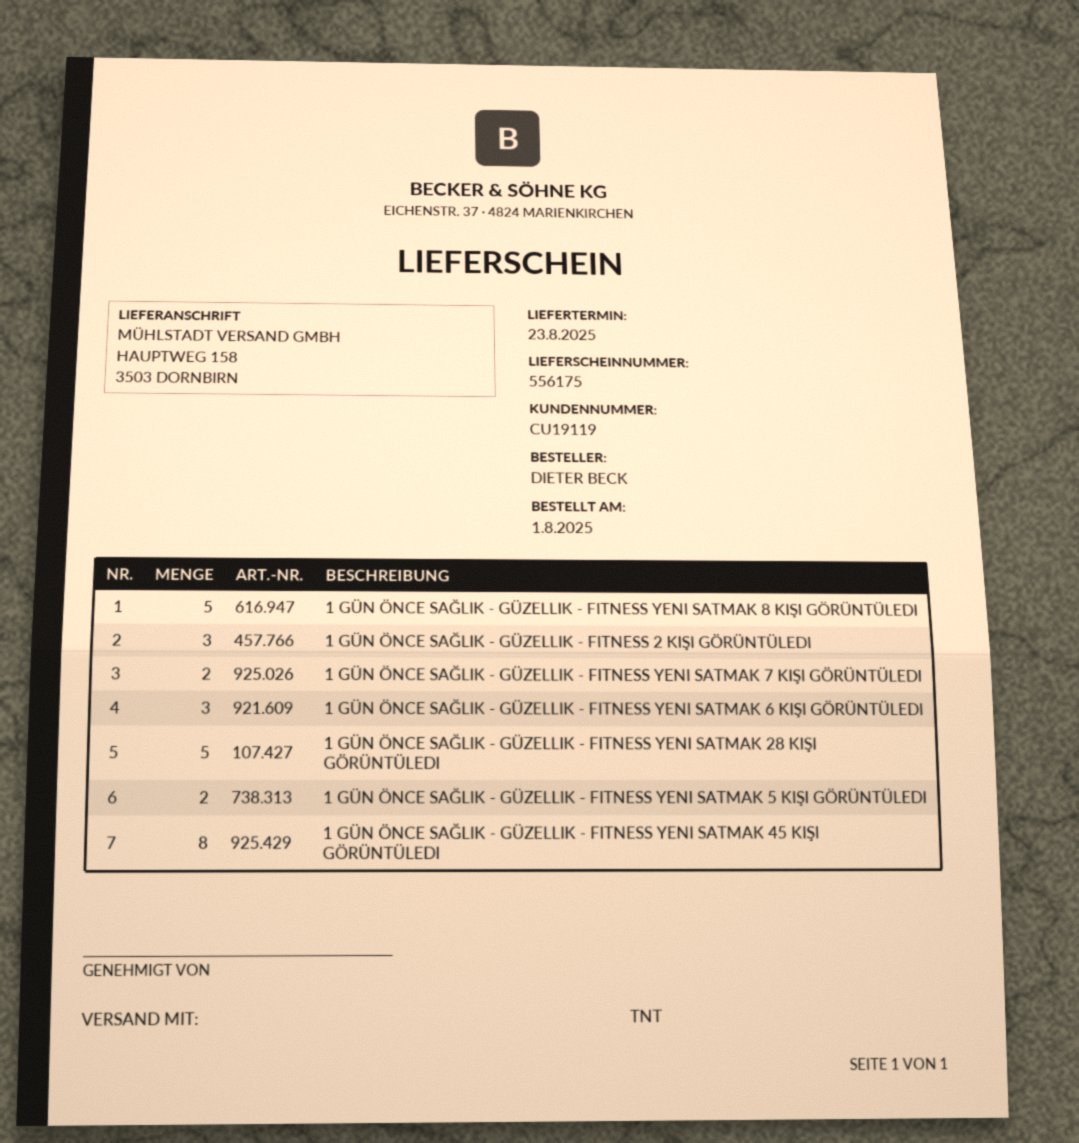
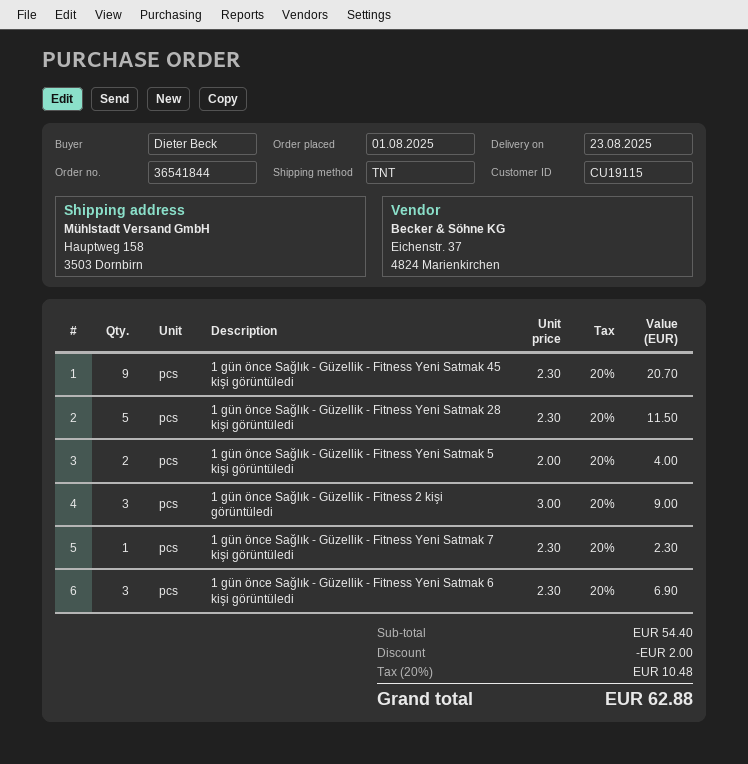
customer number: CU19119 -> CU19115
1 GÜN ÖNCE SAĞLIK - GÜZELLIK - FITNESS YENI SATMAK 8 KIŞI GÖRÜNTÜLEDI: 5 -> none
1 GÜN ÖNCE SAĞLIK - GÜZELLIK - FITNESS YENI SATMAK 7 KIŞI GÖRÜNTÜLEDI: 2 -> 1
1 GÜN ÖNCE SAĞLIK - GÜZELLIK - FITNESS YENI SATMAK 45 KIŞI GÖRÜNTÜLEDI: 8 -> 9

